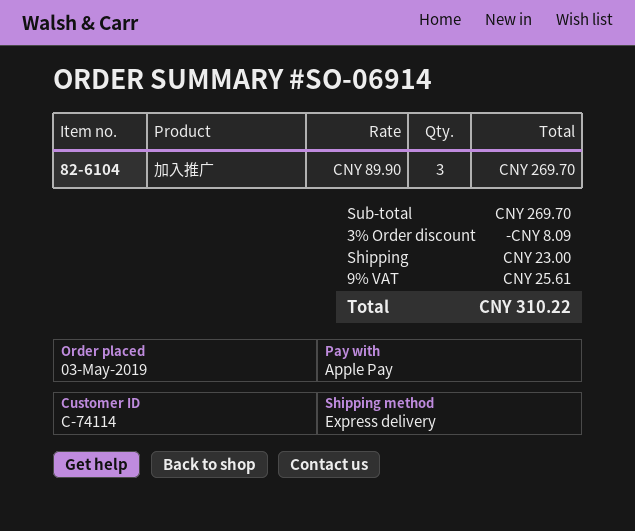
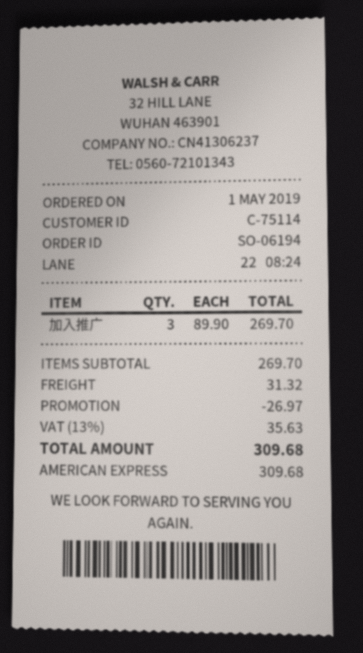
order number: SO-06914 -> SO-06194
order date: 2019-05-03 -> 2019-05-01
customer number: C-74114 -> C-75114
payment method: Apple Pay -> American Express
discount: 8.09 -> 26.97
shipping: 23.00 -> 31.32
tax: 9% = 25.61 -> 13% = 35.63
total: 310.22 -> 309.68

